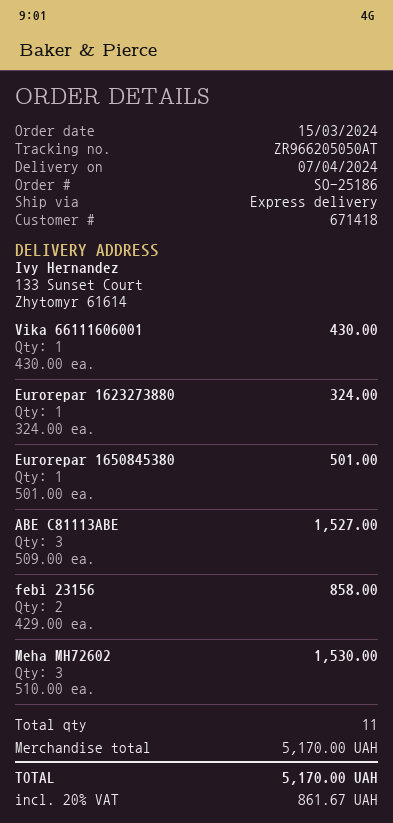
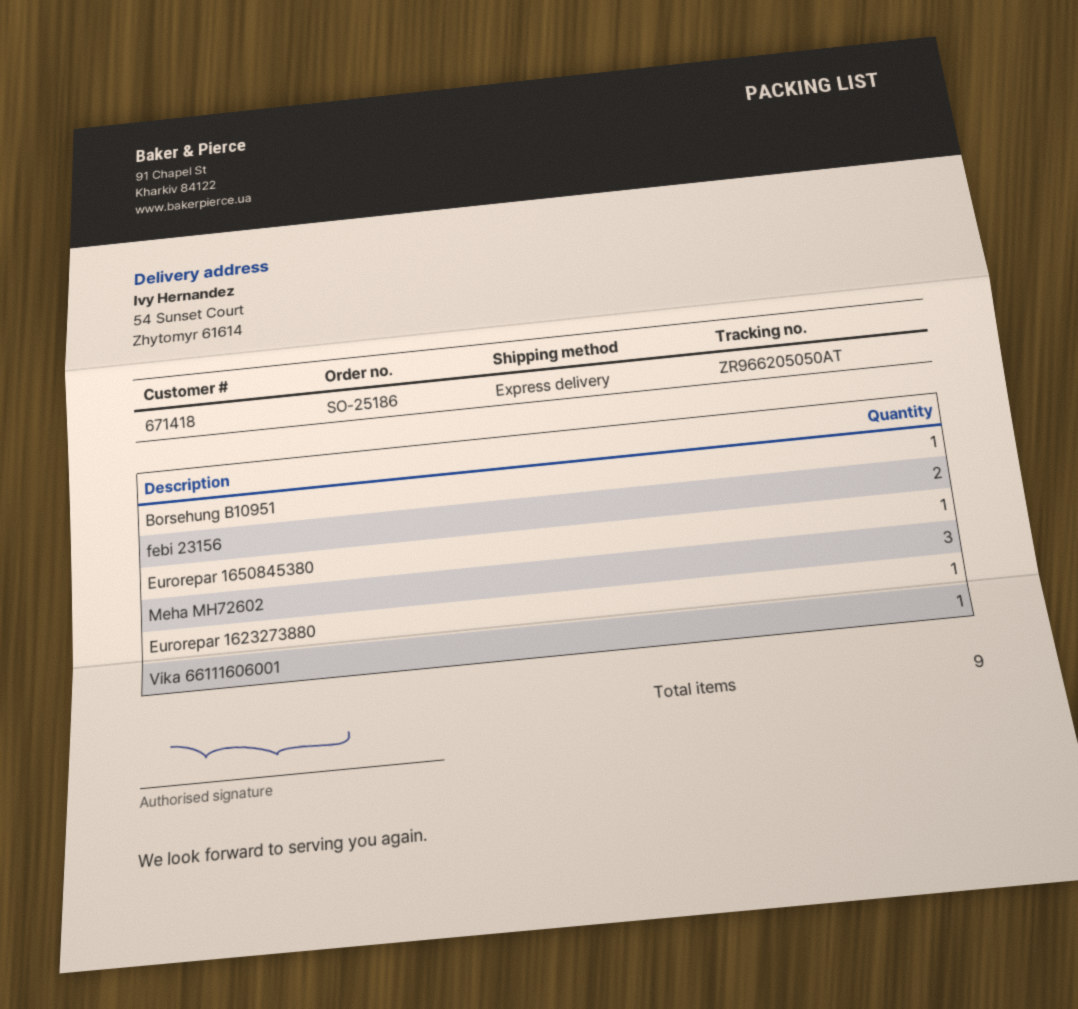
ship to: 133 Sunset Court, Zhytomyr 61614 -> 54 Sunset Court, Zhytomyr 61614
ABE C81113ABE: 3 -> none
Borsehung B10951: none -> 1
total quantity: 11 -> 9

